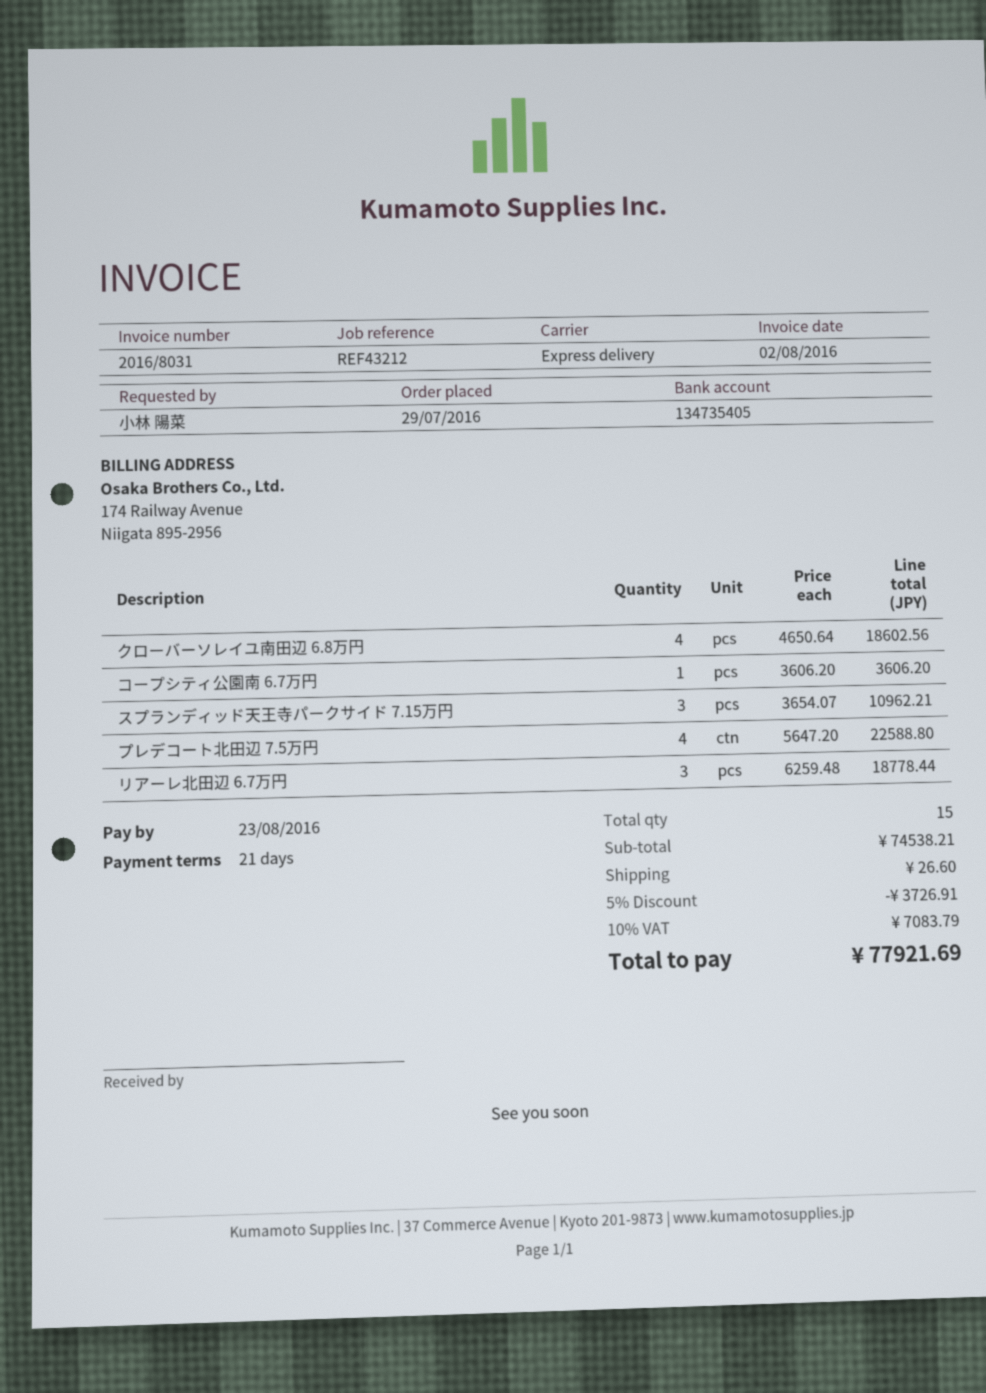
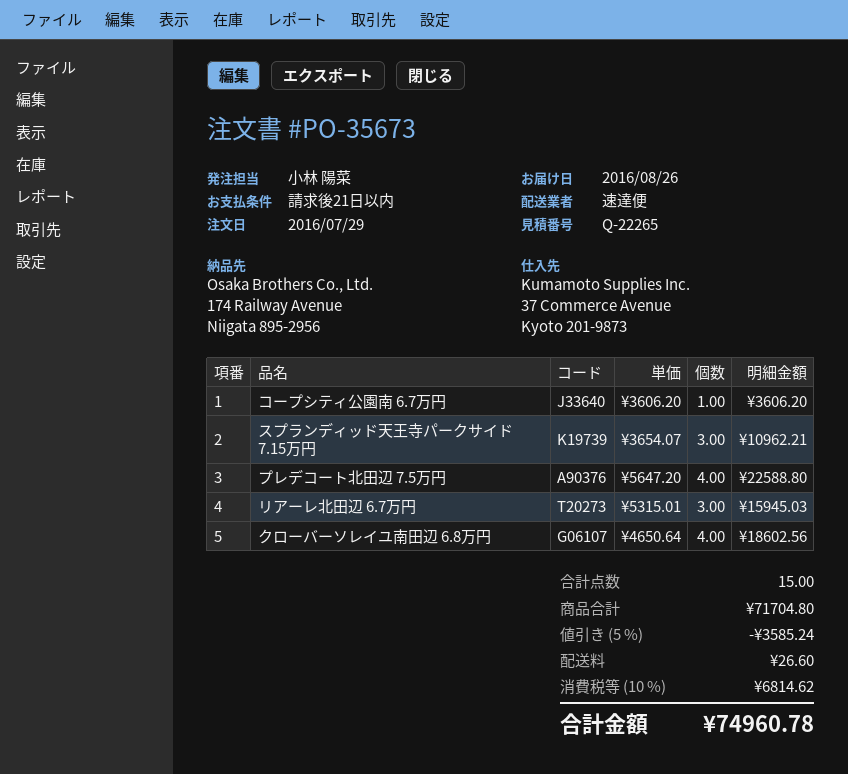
リアーレ北田辺 6.7万円: 3 x 6259.48 = 18778.44 -> 3 x 5315.01 = 15945.03
subtotal: 74538.21 -> 71704.80
discount: 5% = 3726.91 -> 5% = 3585.24
tax: 10% = 7083.79 -> 10% = 6814.62
total: 77921.69 -> 74960.78

